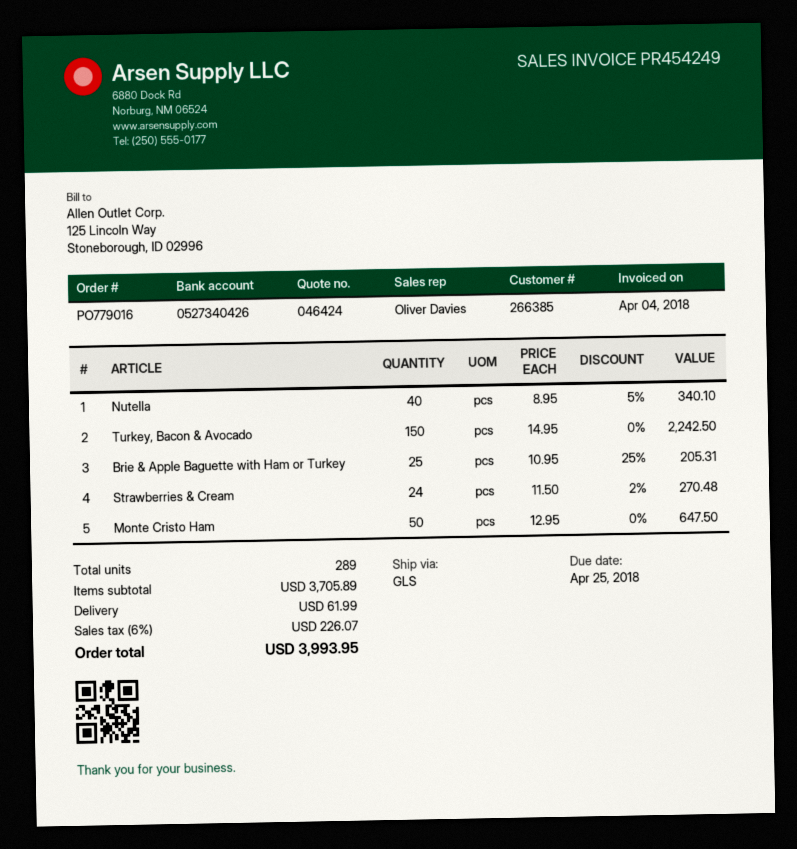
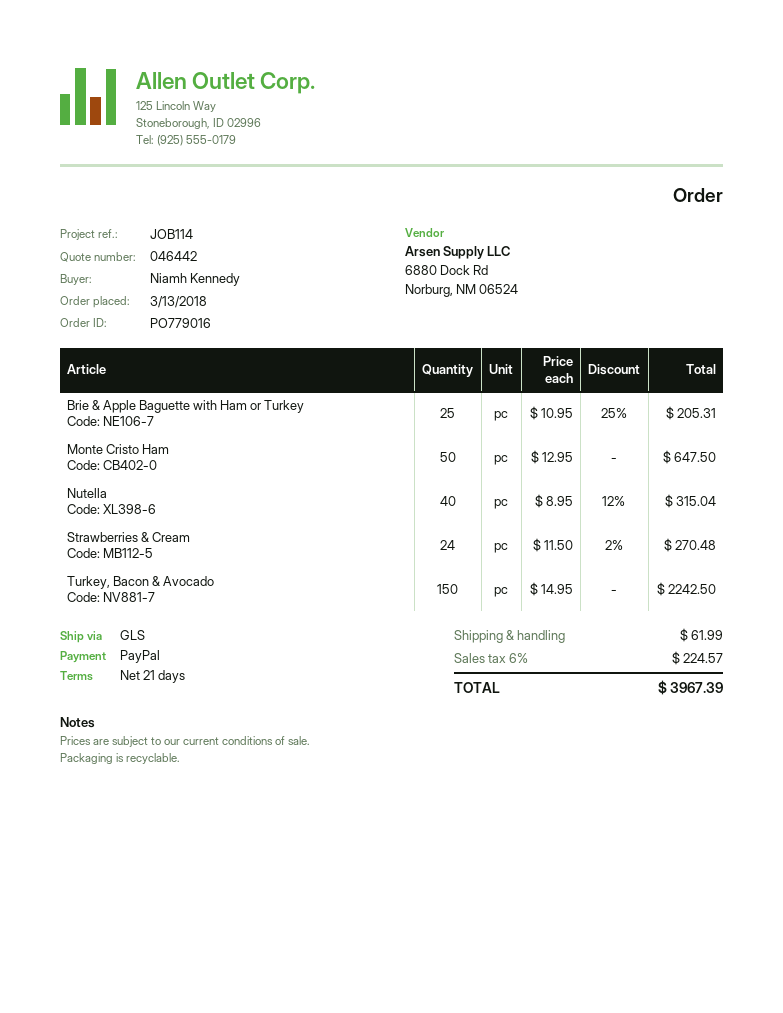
quote number: 046424 -> 046442
Nutella: 40 x 8.95 - 5% = 340.10 -> 40 x 8.95 - 12% = 315.04
tax: 6% = 226.07 -> 6% = 224.57
total: 3993.95 -> 3967.39

